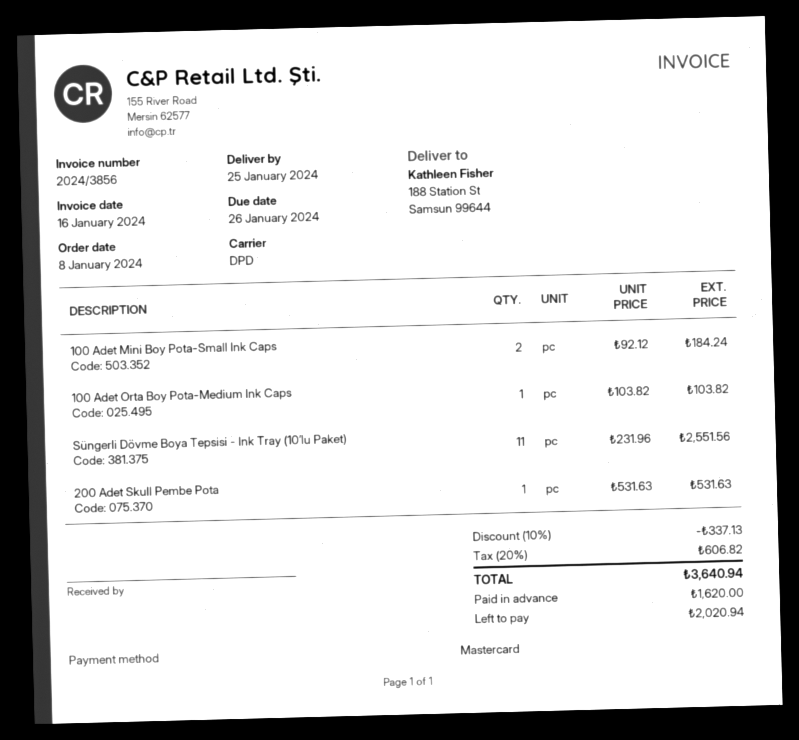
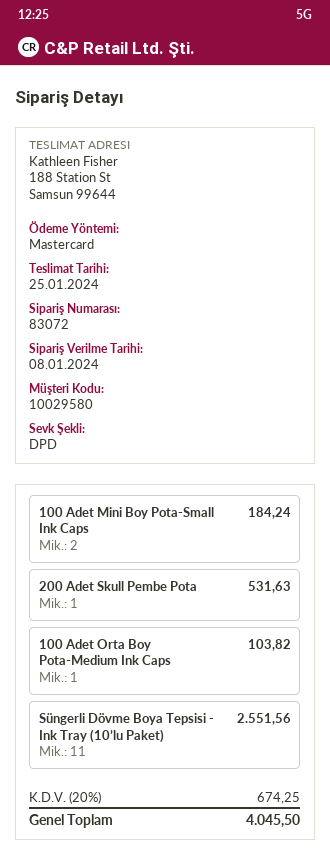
discount: 10% = 337.13 -> none
tax: 20% = 606.82 -> 20% = 674.25
total: 3640.94 -> 4045.50

